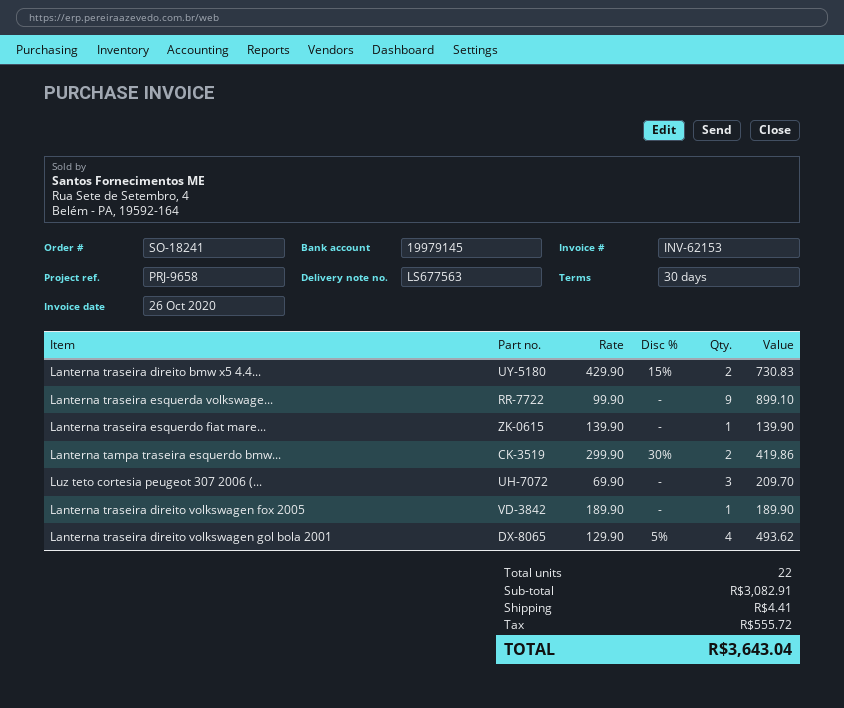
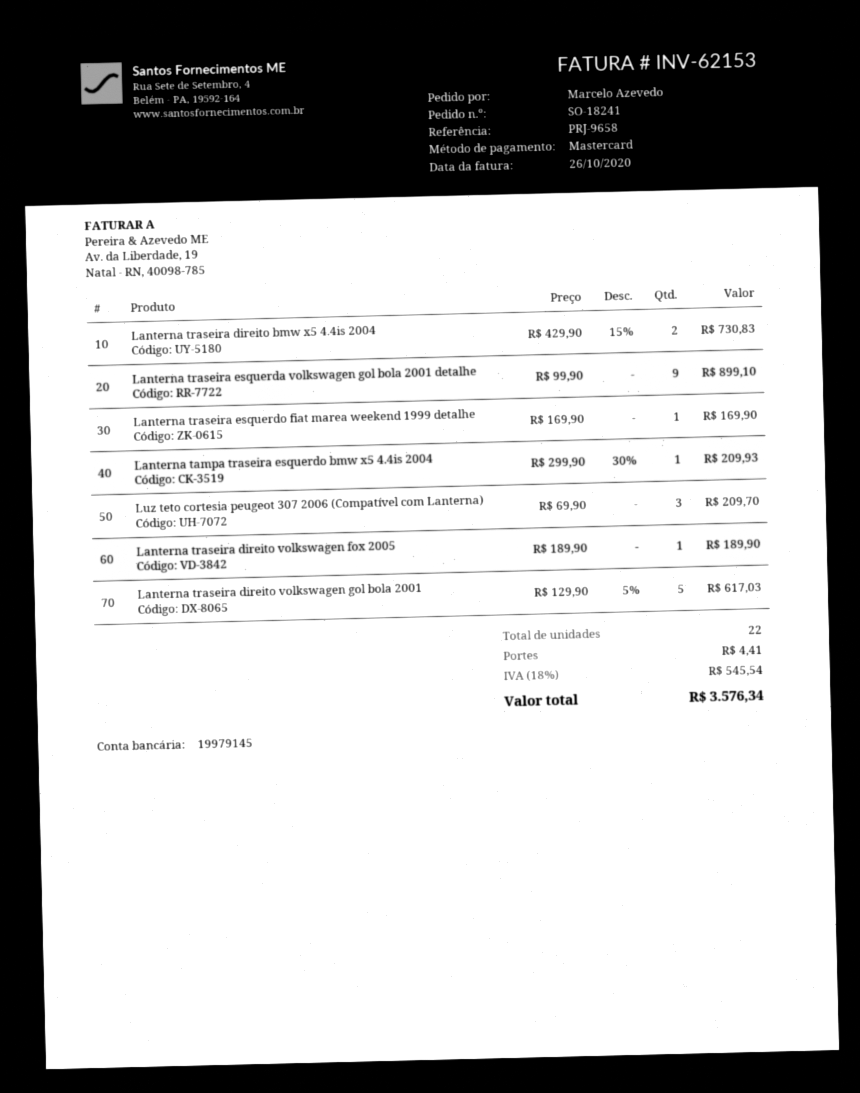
Lanterna traseira esquerdo fiat mare...: 1 x 139.90 = 139.90 -> 1 x 169.90 = 169.90
Lanterna tampa traseira esquerdo bmw...: 2 x 299.90 - 30% = 419.86 -> 1 x 299.90 - 30% = 209.93
Lanterna traseira direito volkswagen gol bola 2001: 4 x 129.90 - 5% = 493.62 -> 5 x 129.90 - 5% = 617.03
tax: 555.72 -> 545.54
total: 3643.04 -> 3576.34

